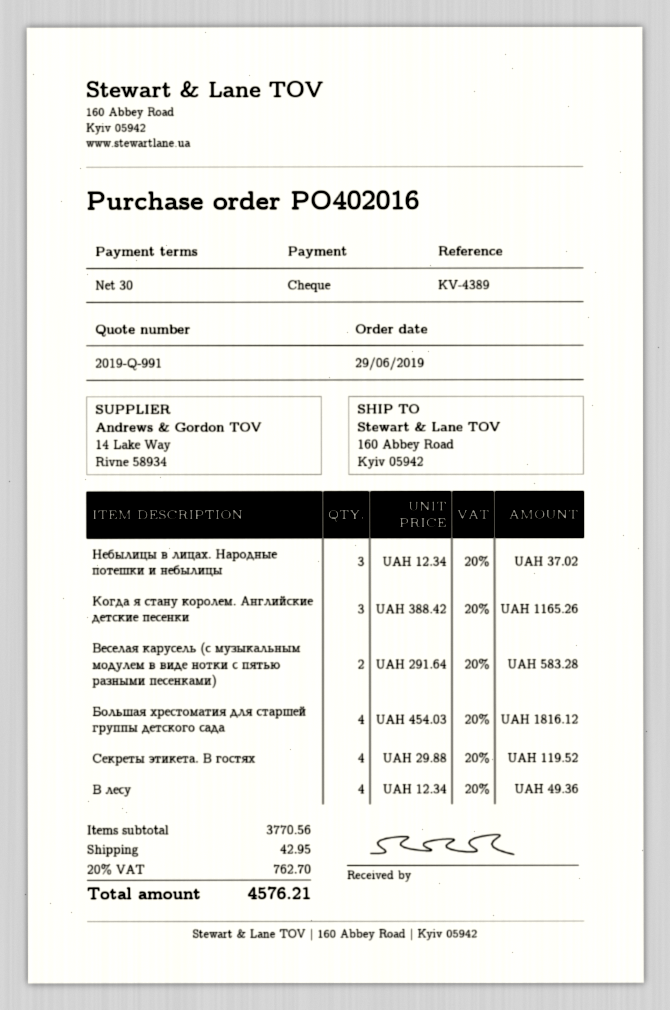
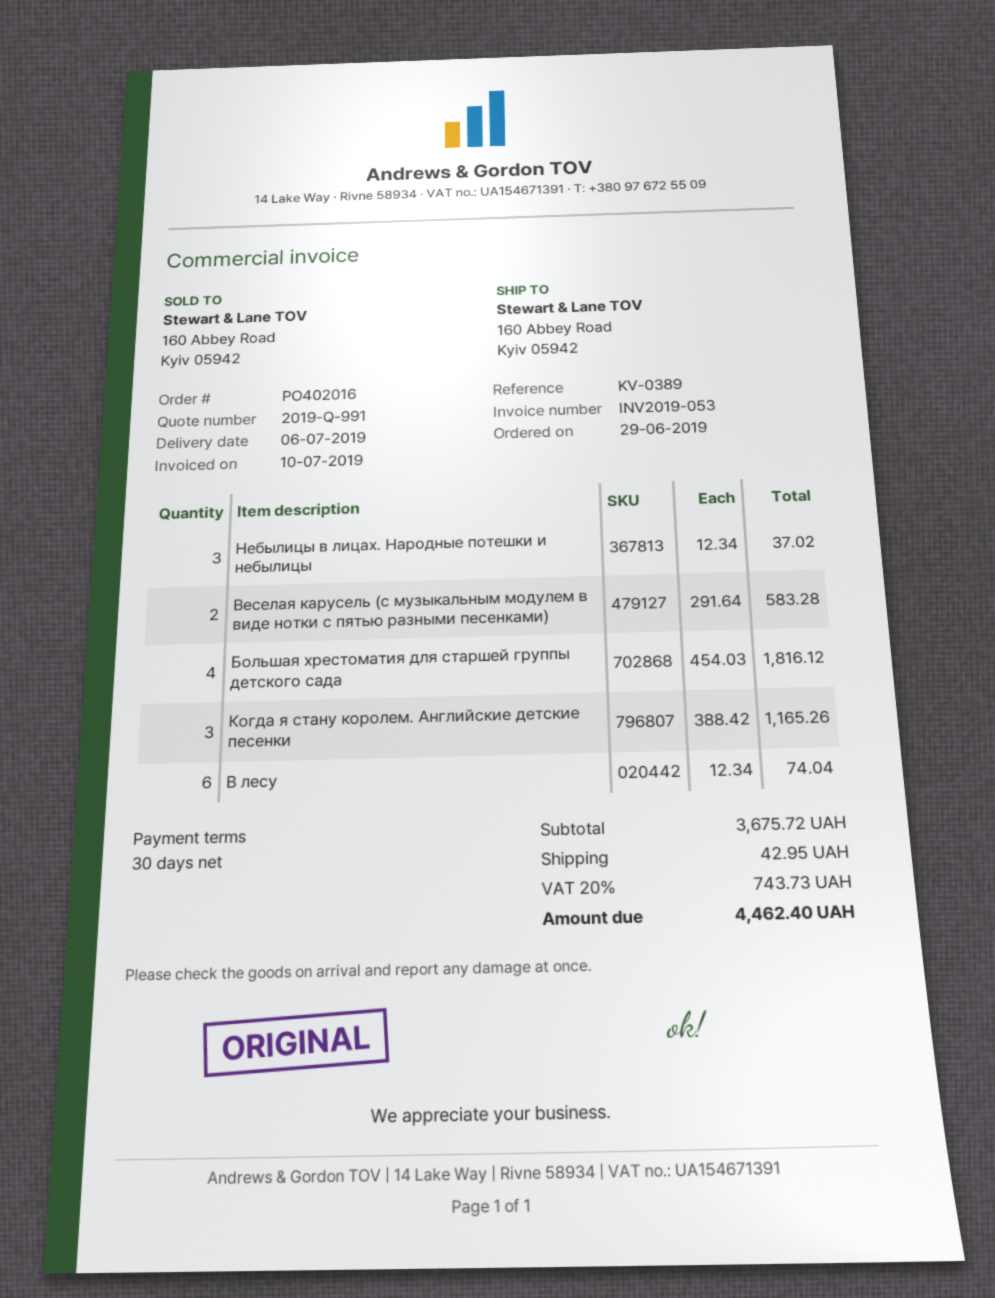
reference: KV-4389 -> KV-0389
Секреты этикета. В гостях: 4 x 29.88 = 119.52 -> none
В лесу: 4 x 12.34 = 49.36 -> 6 x 12.34 = 74.04
subtotal: 3770.56 -> 3675.72
tax: 20% = 762.70 -> 20% = 743.73
total: 4576.21 -> 4462.40

